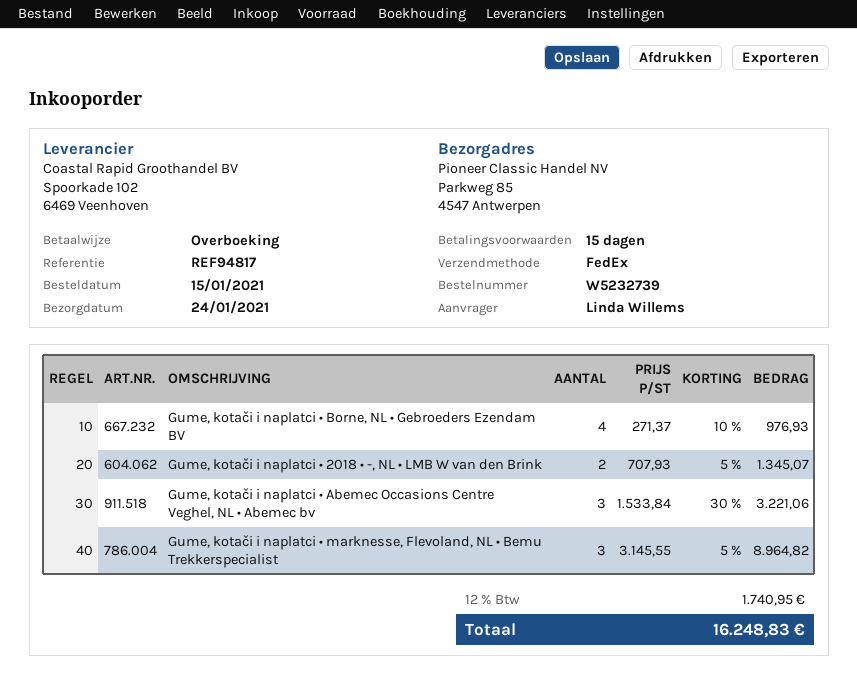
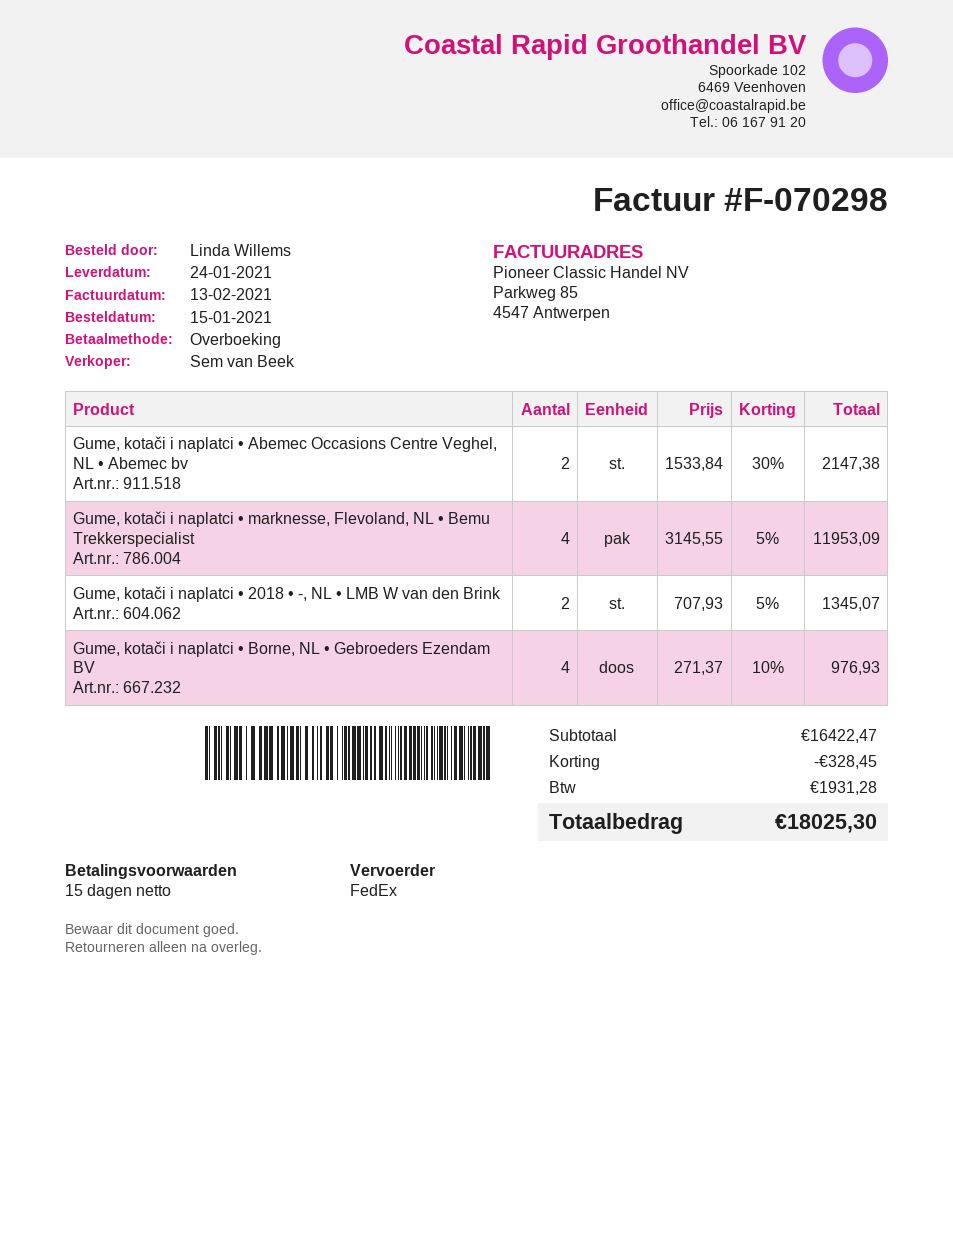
Gume, kotači i naplatci • Abemec Occasions Centre Veghel, NL • Abemec bv: 3 x 1533.84 - 30% = 3221.06 -> 2 x 1533.84 - 30% = 2147.38
Gume, kotači i naplatci • marknesse, Flevoland, NL • Bemu Trekkerspecialist: 3 x 3145.55 - 5% = 8964.82 -> 4 x 3145.55 - 5% = 11953.09
discount: none -> 328.45
tax: 1740.95 -> 1931.28
total: 16248.83 -> 18025.30

